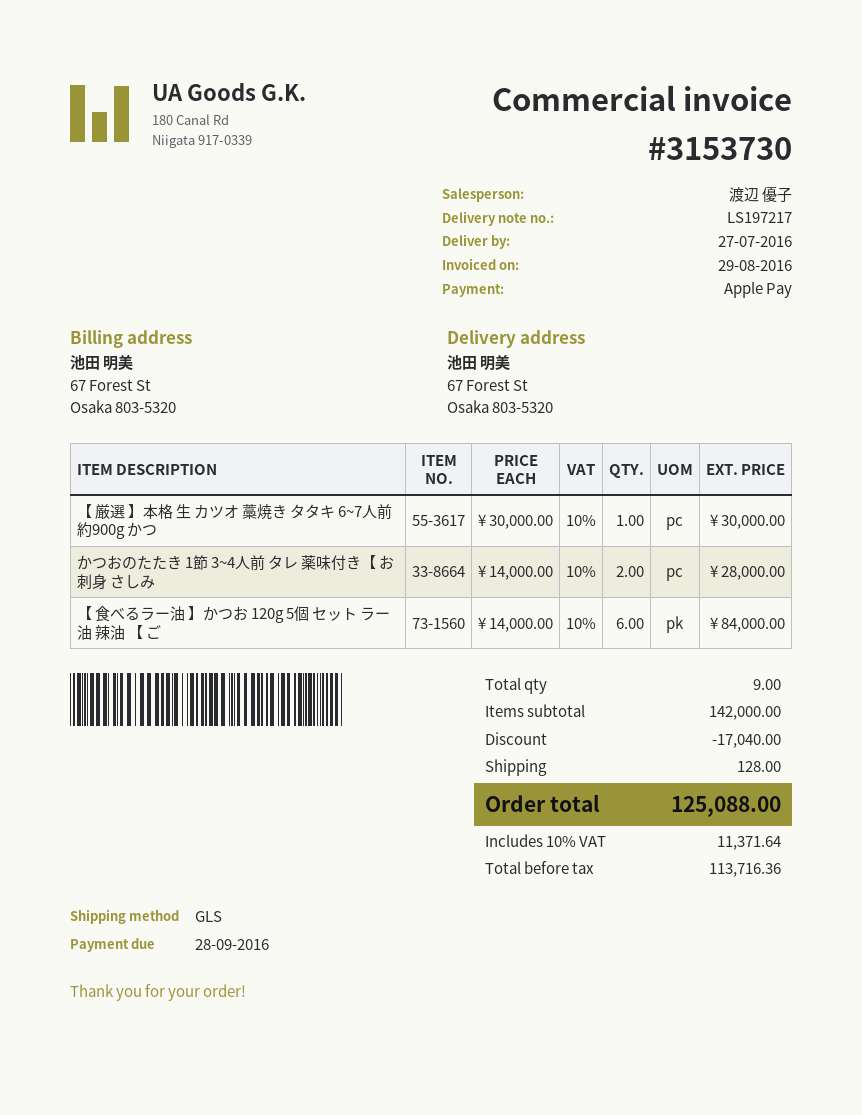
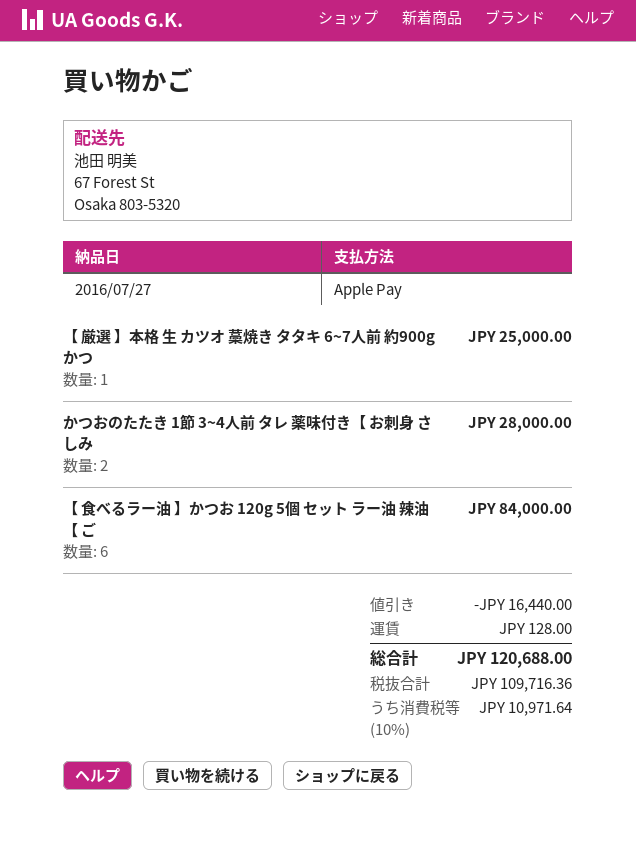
【 厳選 】本格 生 カツオ 藁焼き タタキ 6~7人前 約900g かつ: 1 for 30000.00 -> 1 for 25000.00
discount: 17040.00 -> 16440.00
net: 113716.36 -> 109716.36
tax: 10% = 11371.64 -> 10% = 10971.64
total: 125088.00 -> 120688.00

